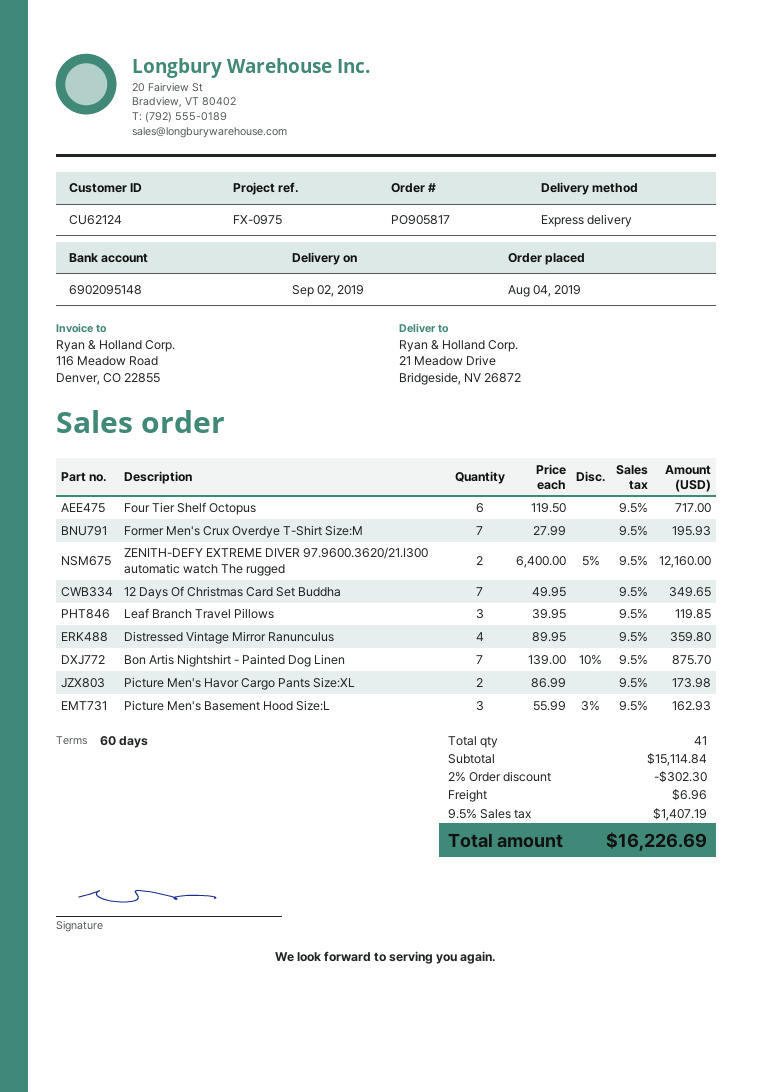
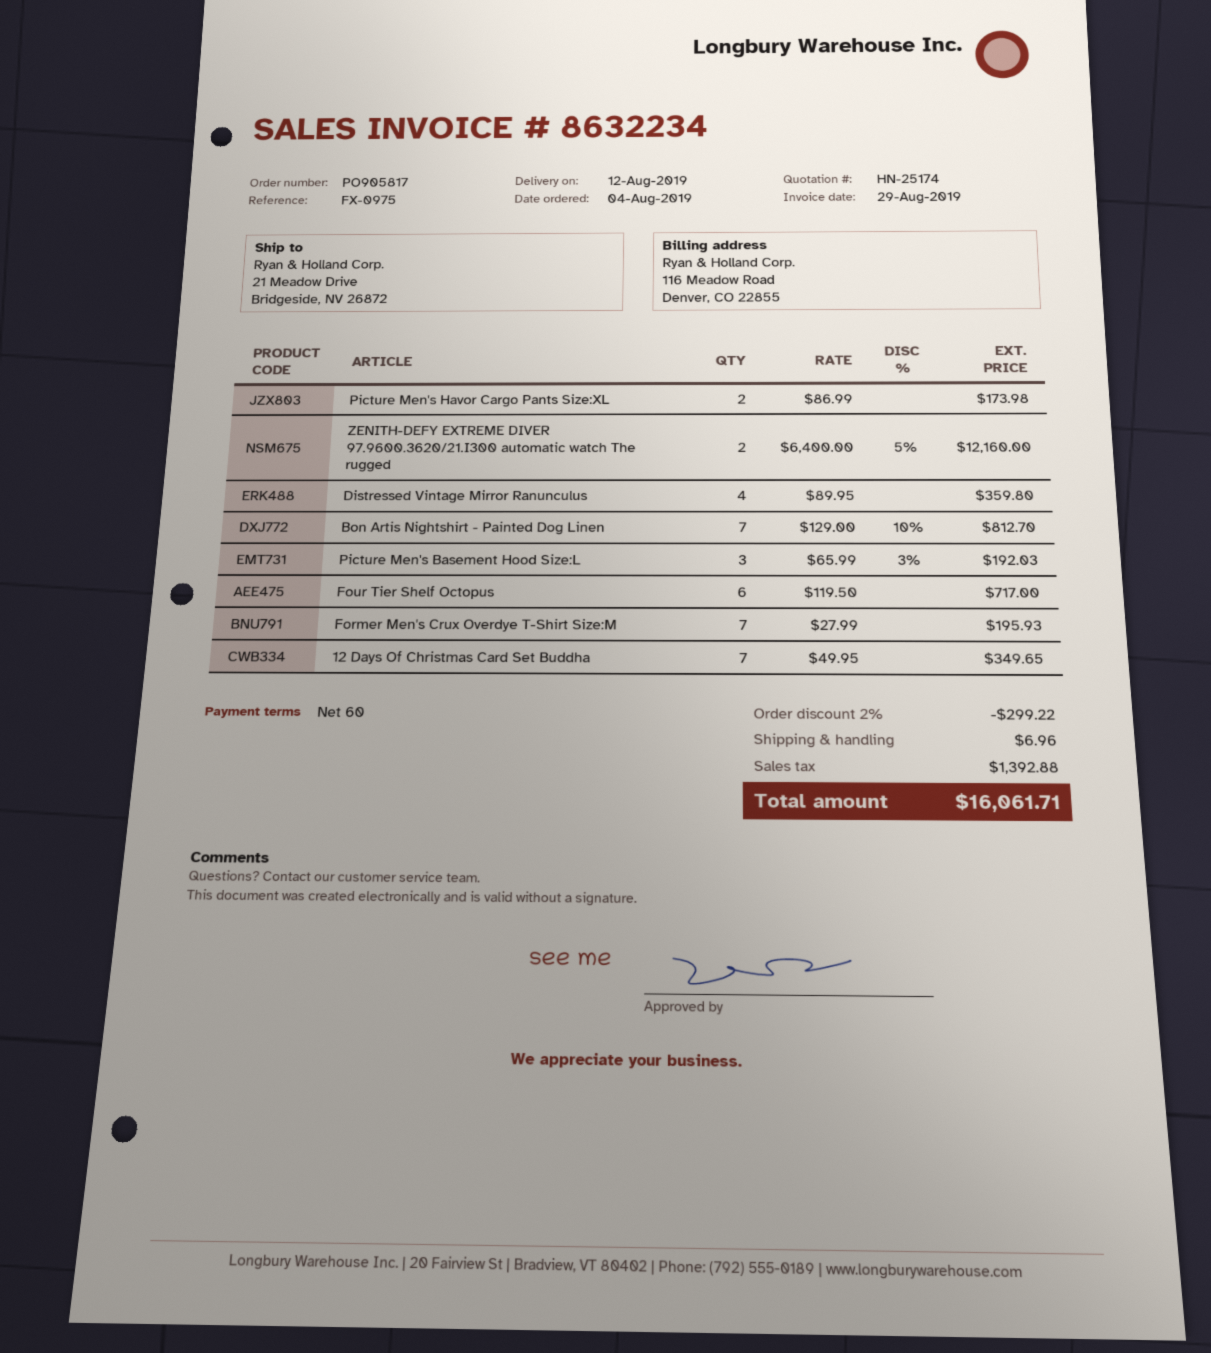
delivery date: 2019-09-02 -> 2019-08-12
Leaf Branch Travel Pillows: 3 x 39.95 = 119.85 -> none
Bon Artis Nightshirt - Painted Dog Linen: 7 x 139.00 - 10% = 875.70 -> 7 x 129.00 - 10% = 812.70
Picture Men's Basement Hood Size:L: 3 x 55.99 - 3% = 162.93 -> 3 x 65.99 - 3% = 192.03
discount: 2% = 302.30 -> 2% = 299.22
tax: 1407.19 -> 1392.88
total: 16226.69 -> 16061.71

